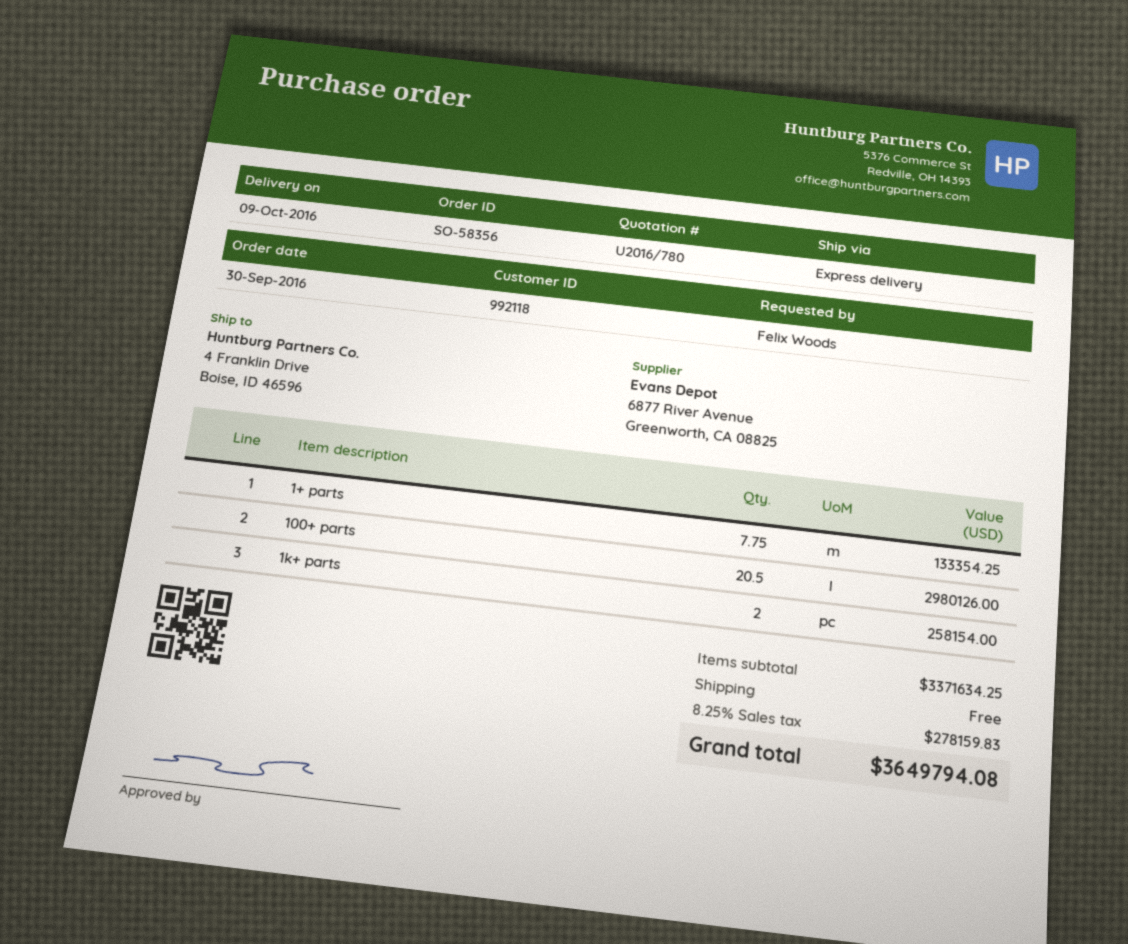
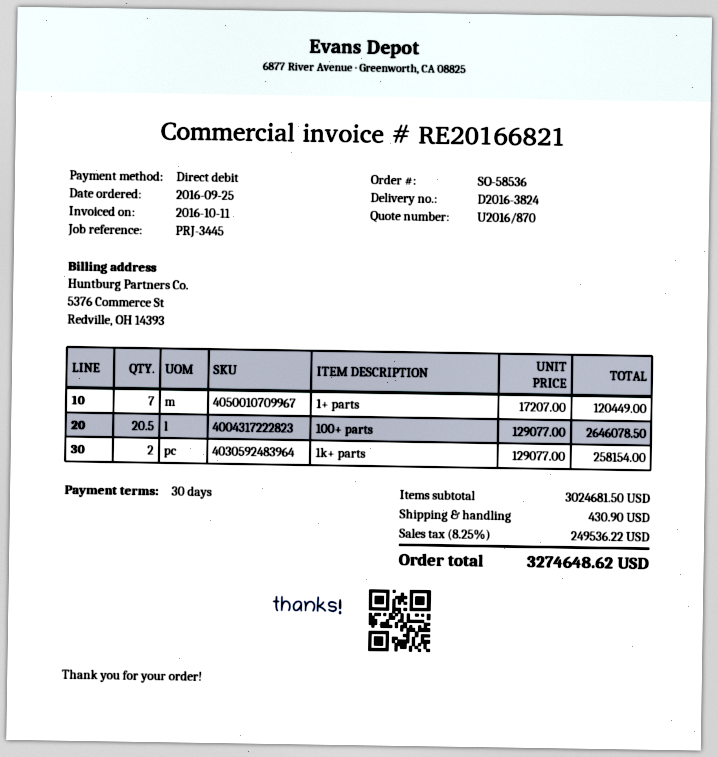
quote number: U2016/780 -> U2016/870
order number: SO-58356 -> SO-58536
order date: 2016-09-30 -> 2016-09-25
1+ parts: 7.75 for 133354.25 -> 7 for 120449.00
100+ parts: 20.5 for 2980126.00 -> 20.5 for 2646078.50
subtotal: 3371634.25 -> 3024681.50
shipping: 0.00 -> 430.90
tax: 8.25% = 278159.83 -> 8.25% = 249536.22
total: 3649794.08 -> 3274648.62

